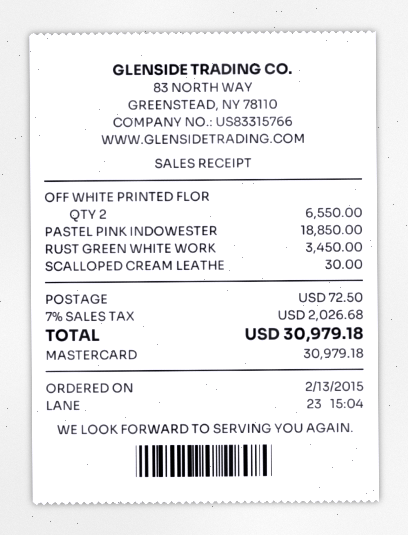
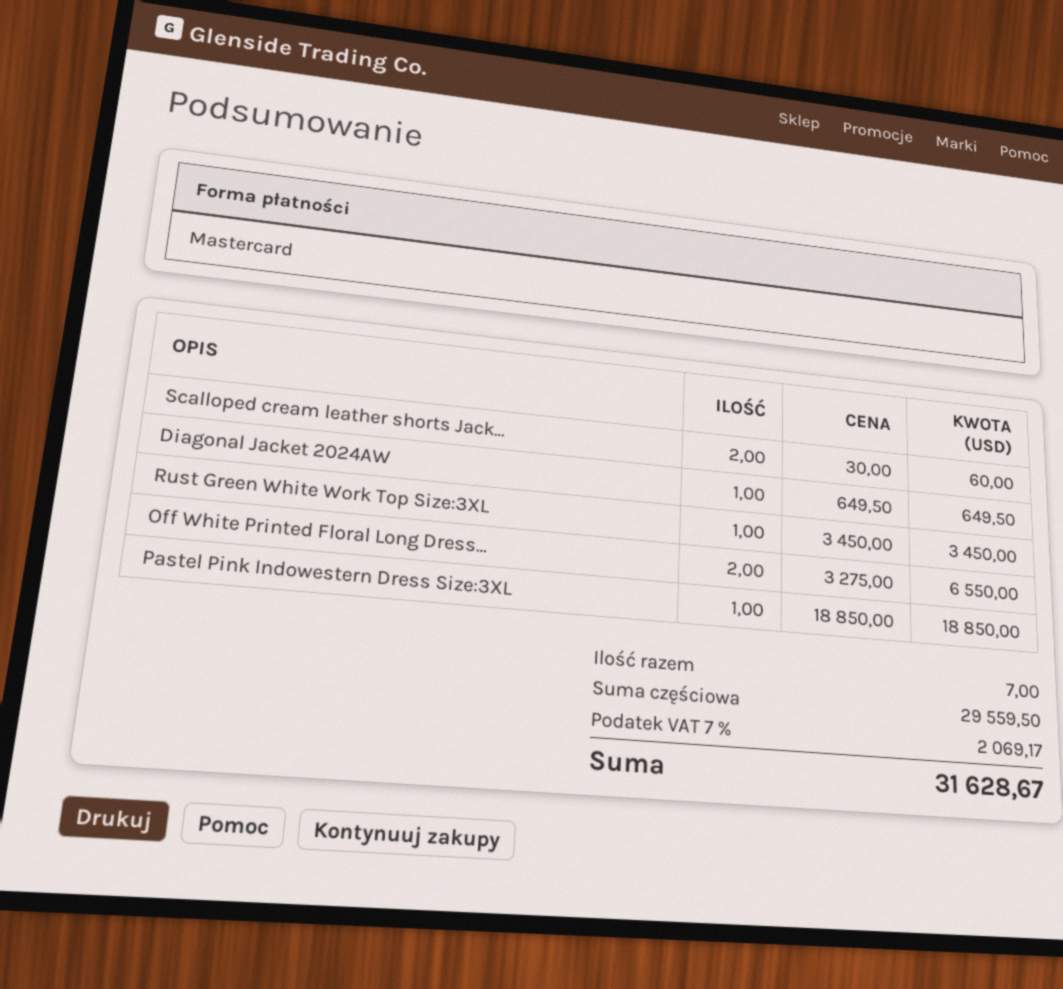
SCALLOPED CREAM LEATHE: 1 for 30.00 -> 2 for 60.00
Diagonal Jacket 2024AW: none -> 1 for 649.50
shipping: 72.50 -> none
tax: 7% = 2026.68 -> 7% = 2069.17
total: 30979.18 -> 31628.67

